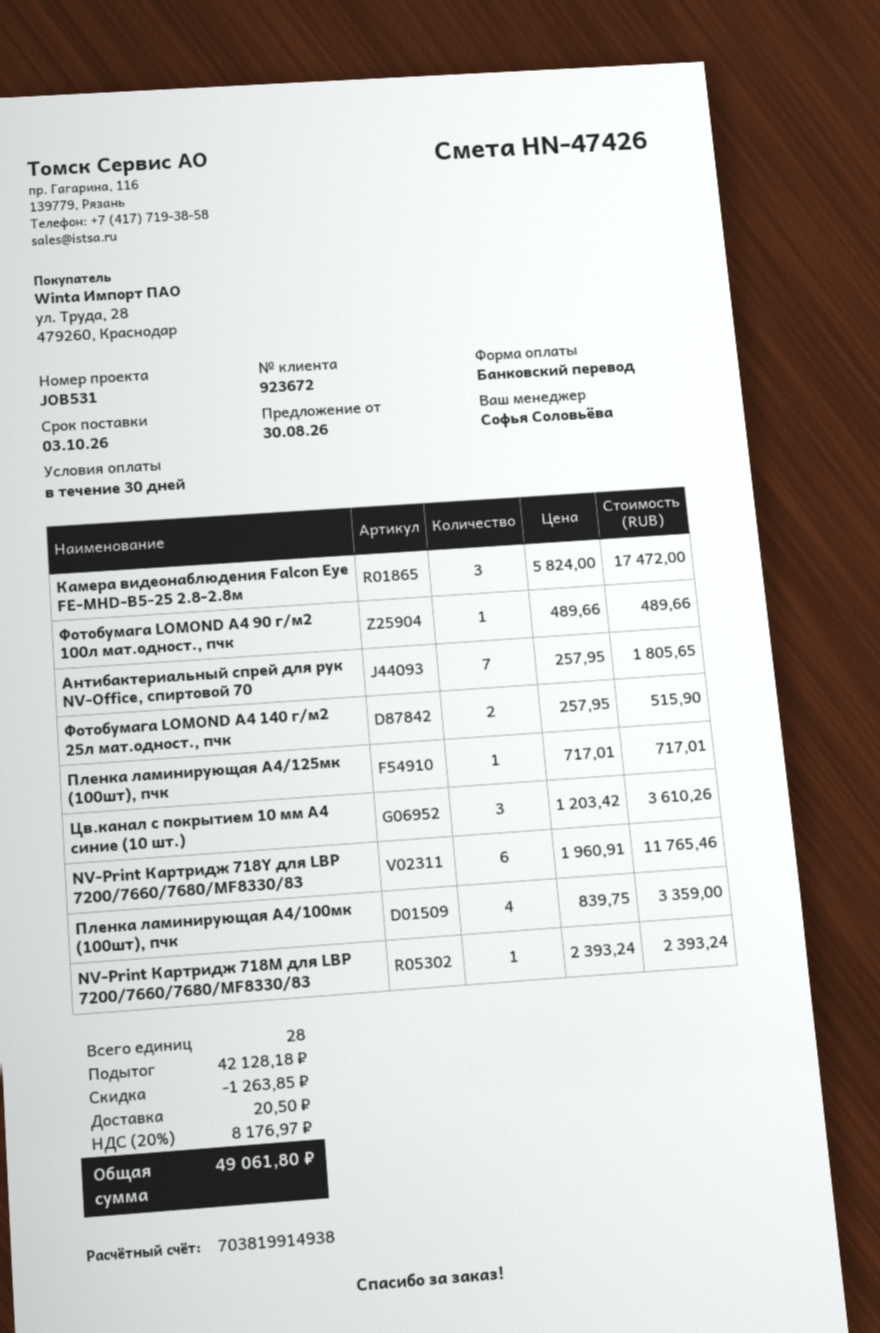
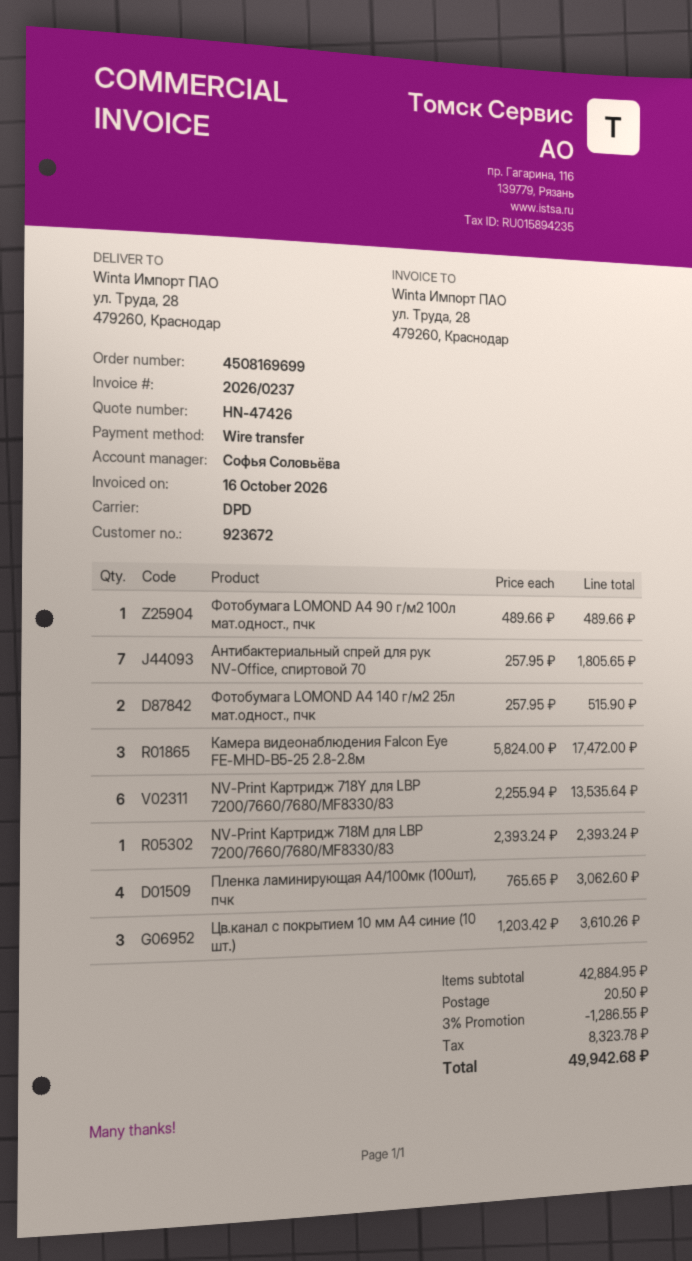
Пленка ламинирующая А4/125мк (100шт), пчк: 1 x 717.01 = 717.01 -> none
NV-Print Картридж 718Y для LBP 7200/7660/7680/MF8330/83: 6 x 1960.91 = 11765.46 -> 6 x 2255.94 = 13535.64
Пленка ламинирующая А4/100мк (100шт), пчк: 4 x 839.75 = 3359.00 -> 4 x 765.65 = 3062.60
subtotal: 42128.18 -> 42884.95
discount: 1263.85 -> 1286.55
tax: 8176.97 -> 8323.78
total: 49061.80 -> 49942.68

